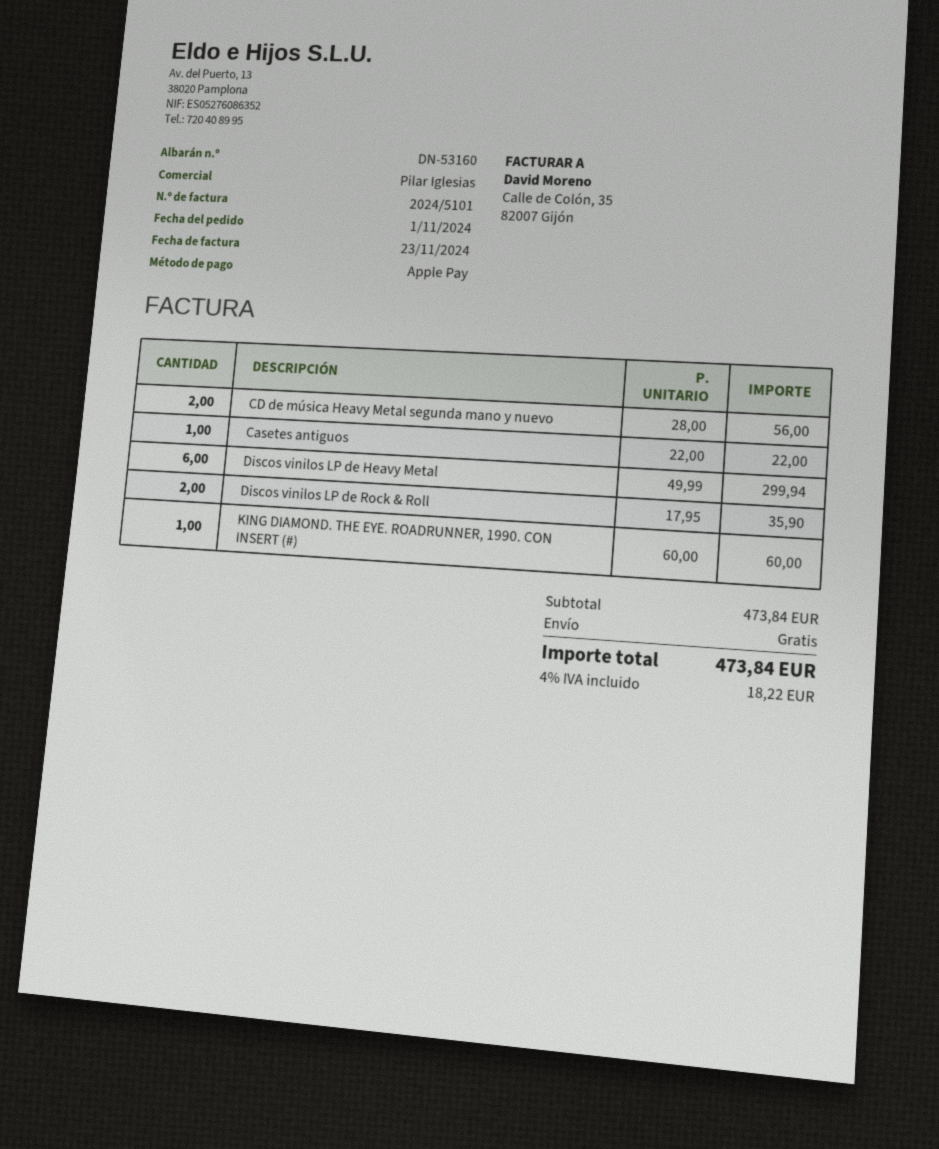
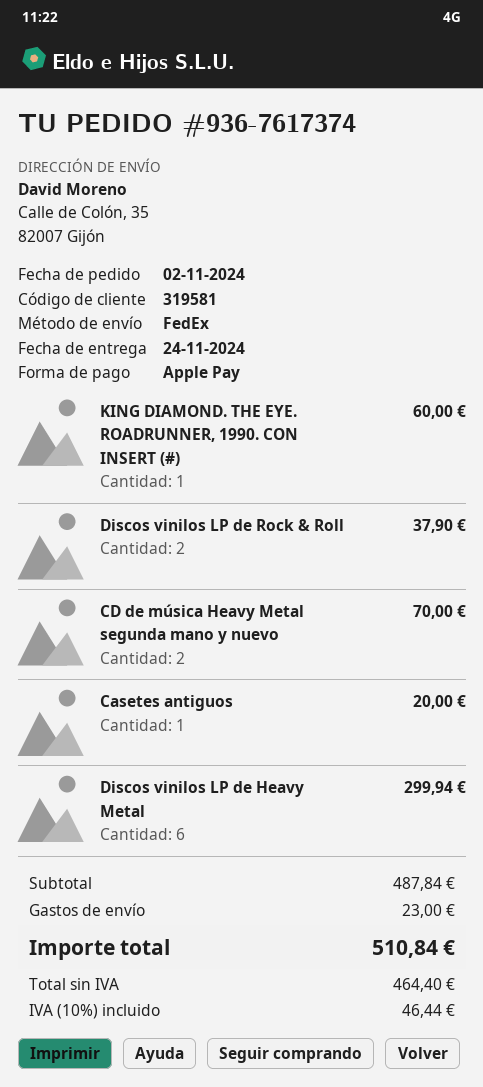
order date: 2024-11-01 -> 2024-11-02
CD de música Heavy Metal segunda mano y nuevo: 2 for 56.00 -> 2 for 70.00
Casetes antiguos: 1 for 22.00 -> 1 for 20.00
Discos vinilos LP de Rock & Roll: 2 for 35.90 -> 2 for 37.90
subtotal: 473.84 -> 487.84
shipping: 0.00 -> 23.00
tax: 4% = 18.22 -> 10% = 46.44
total: 473.84 -> 510.84

